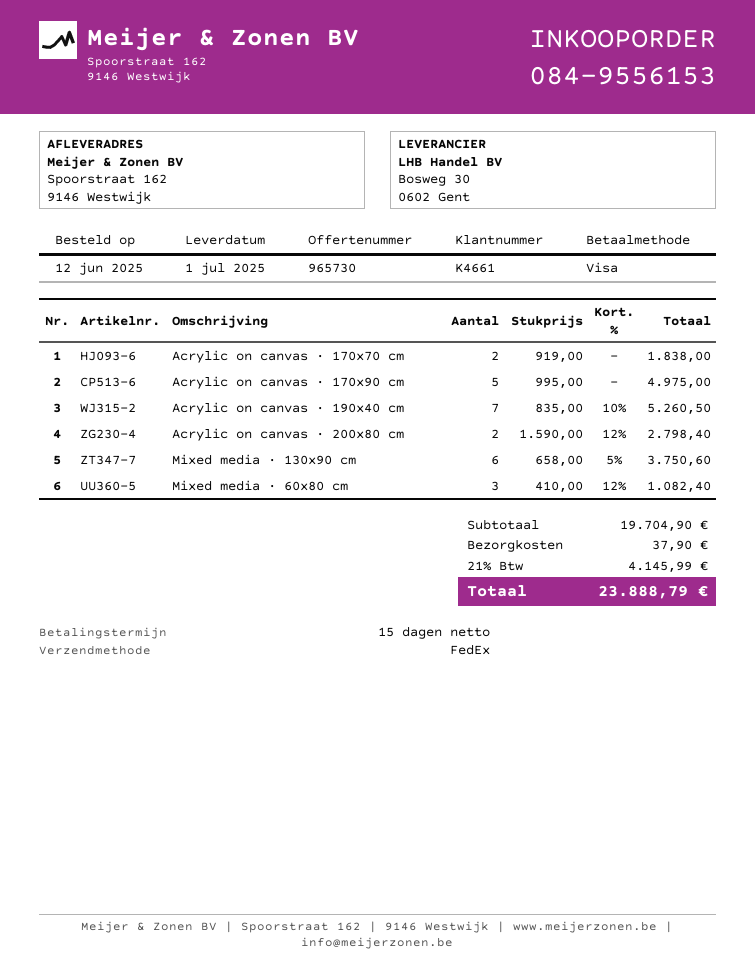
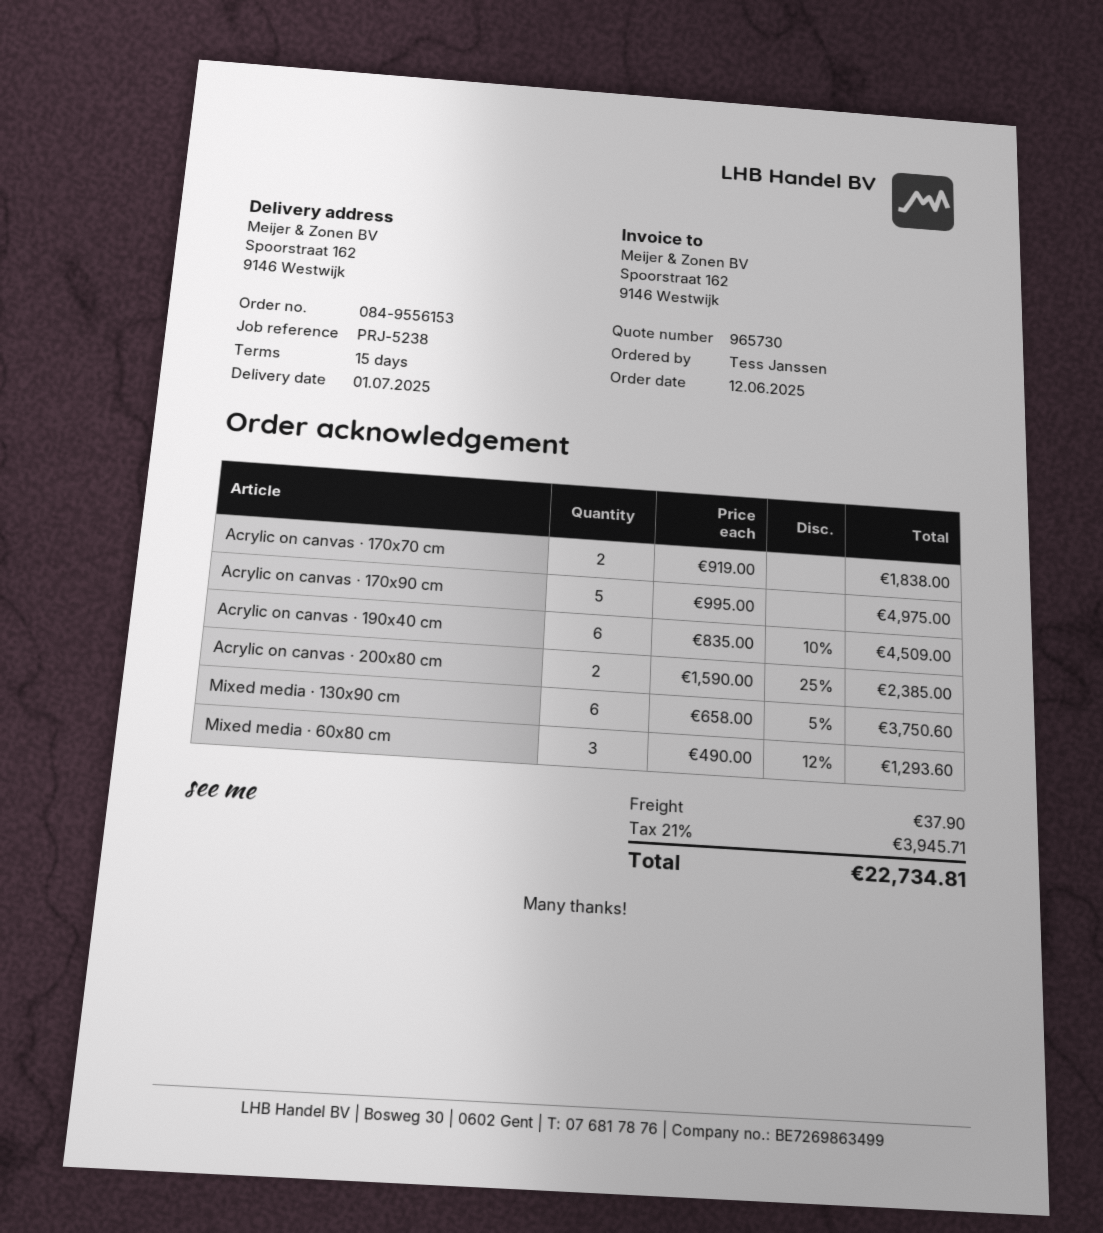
Acrylic on canvas · 190x40 cm: 7 x 835.00 - 10% = 5260.50 -> 6 x 835.00 - 10% = 4509.00
Acrylic on canvas · 200x80 cm: 2 x 1590.00 - 12% = 2798.40 -> 2 x 1590.00 - 25% = 2385.00
Mixed media · 60x80 cm: 3 x 410.00 - 12% = 1082.40 -> 3 x 490.00 - 12% = 1293.60
tax: 21% = 4145.99 -> 21% = 3945.71
total: 23888.79 -> 22734.81

